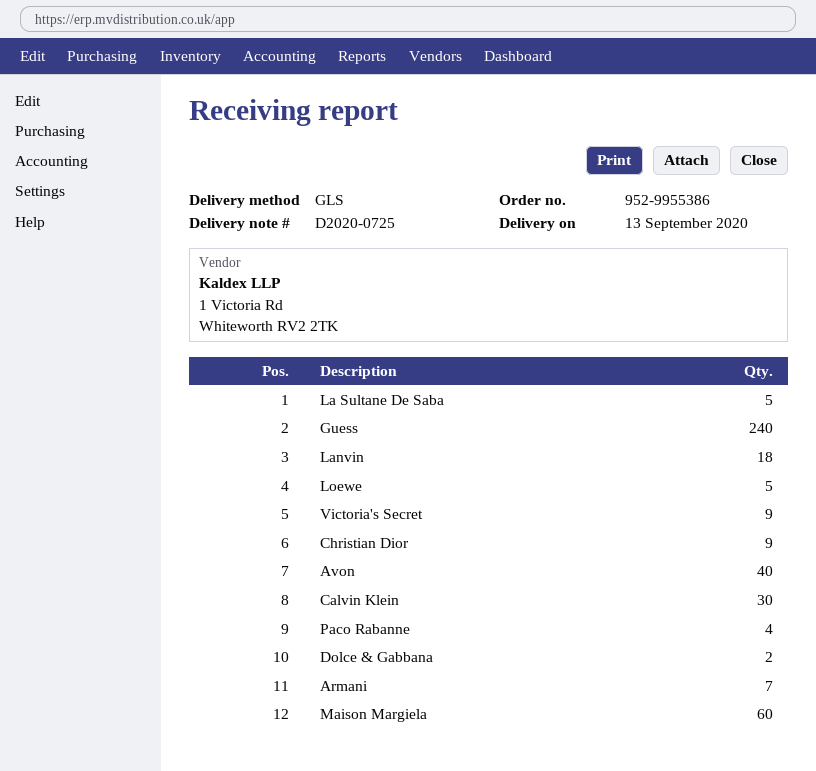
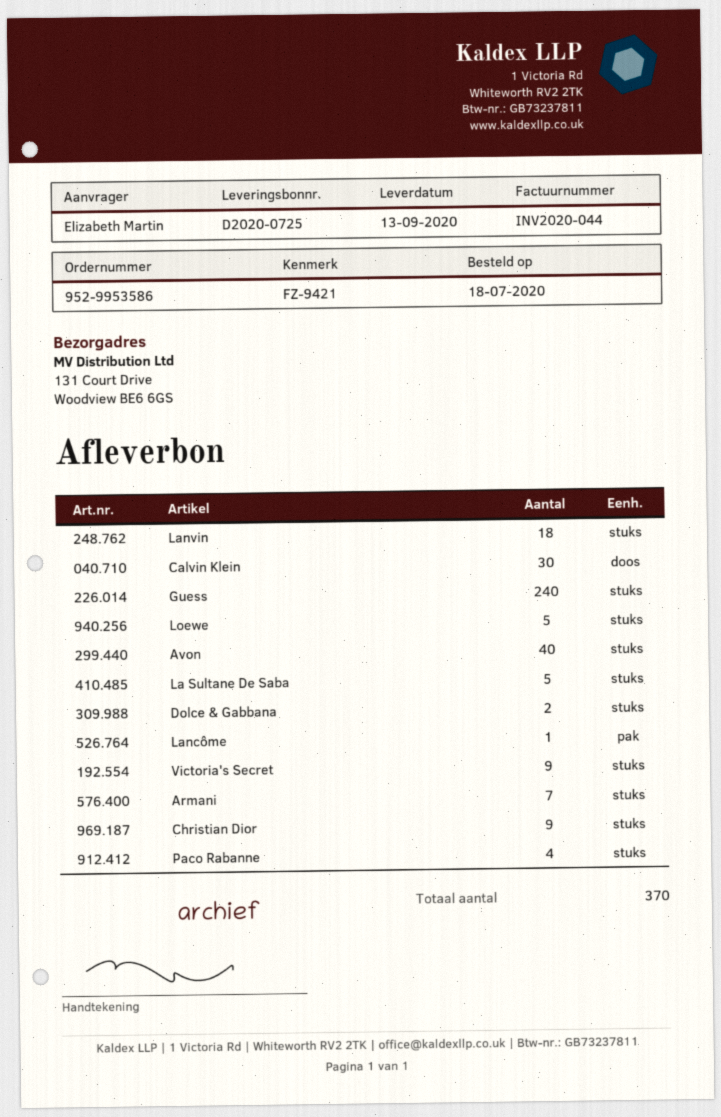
order number: 952-9955386 -> 952-9953586
Maison Margiela: 60 -> none
Lancôme: none -> 1

